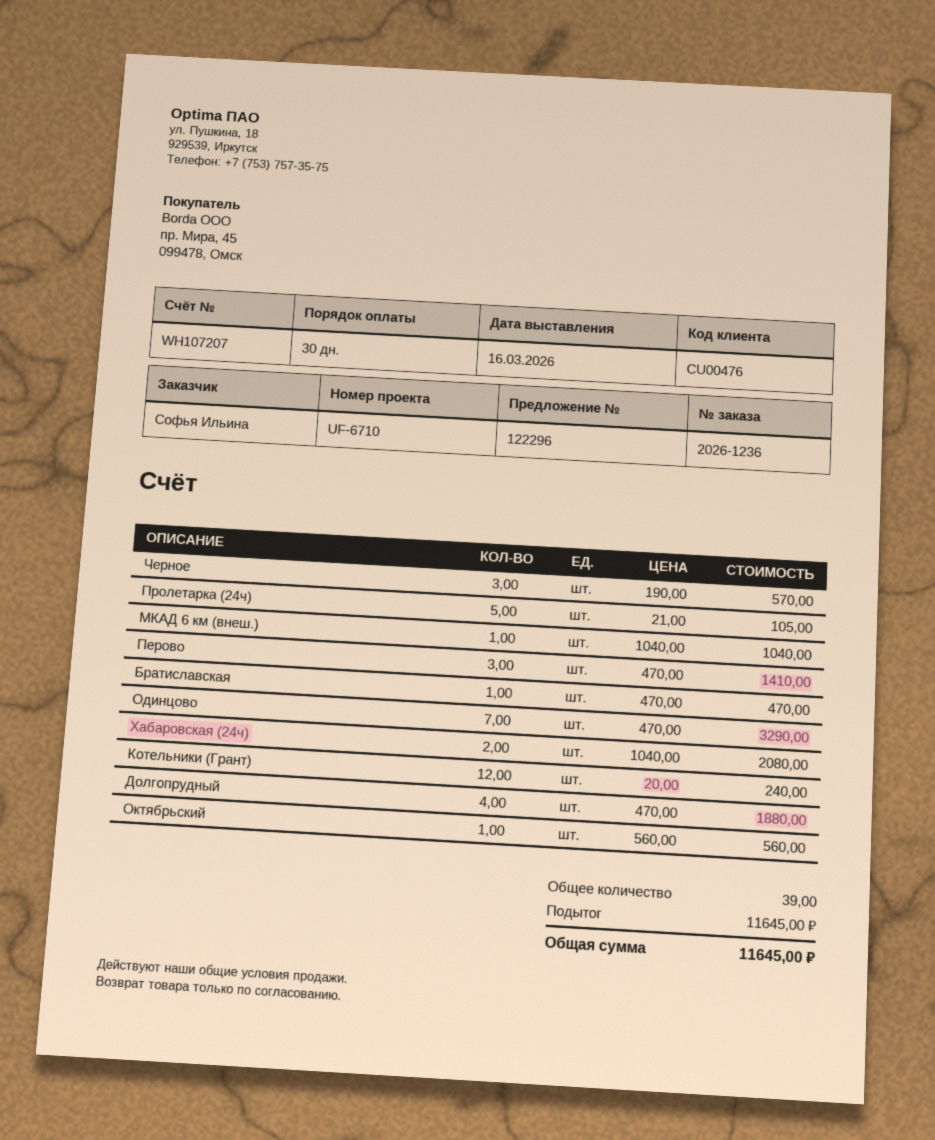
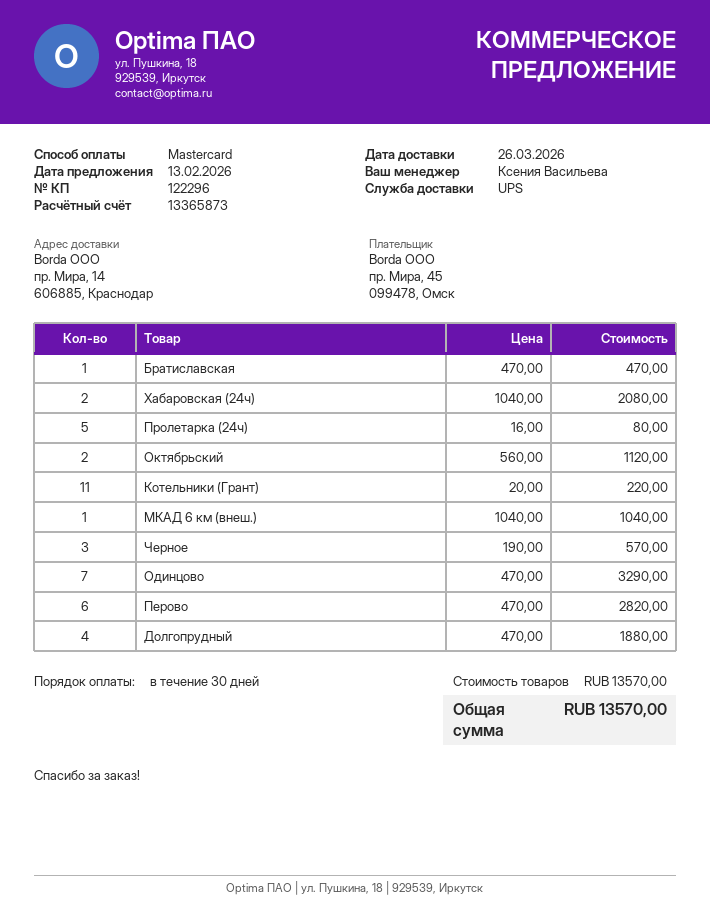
Пролетарка (24ч): 5 x 21.00 = 105.00 -> 5 x 16.00 = 80.00
Перово: 3 x 470.00 = 1410.00 -> 6 x 470.00 = 2820.00
Котельники (Грант): 12 x 20.00 = 240.00 -> 11 x 20.00 = 220.00
Октябрьский: 1 x 560.00 = 560.00 -> 2 x 560.00 = 1120.00
subtotal: 11645.00 -> 13570.00
total: 11645.00 -> 13570.00

